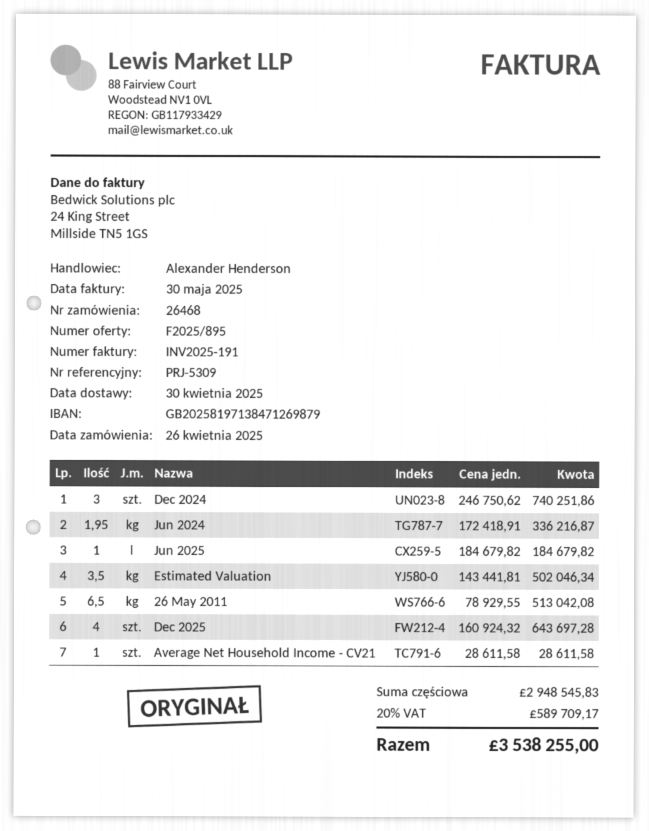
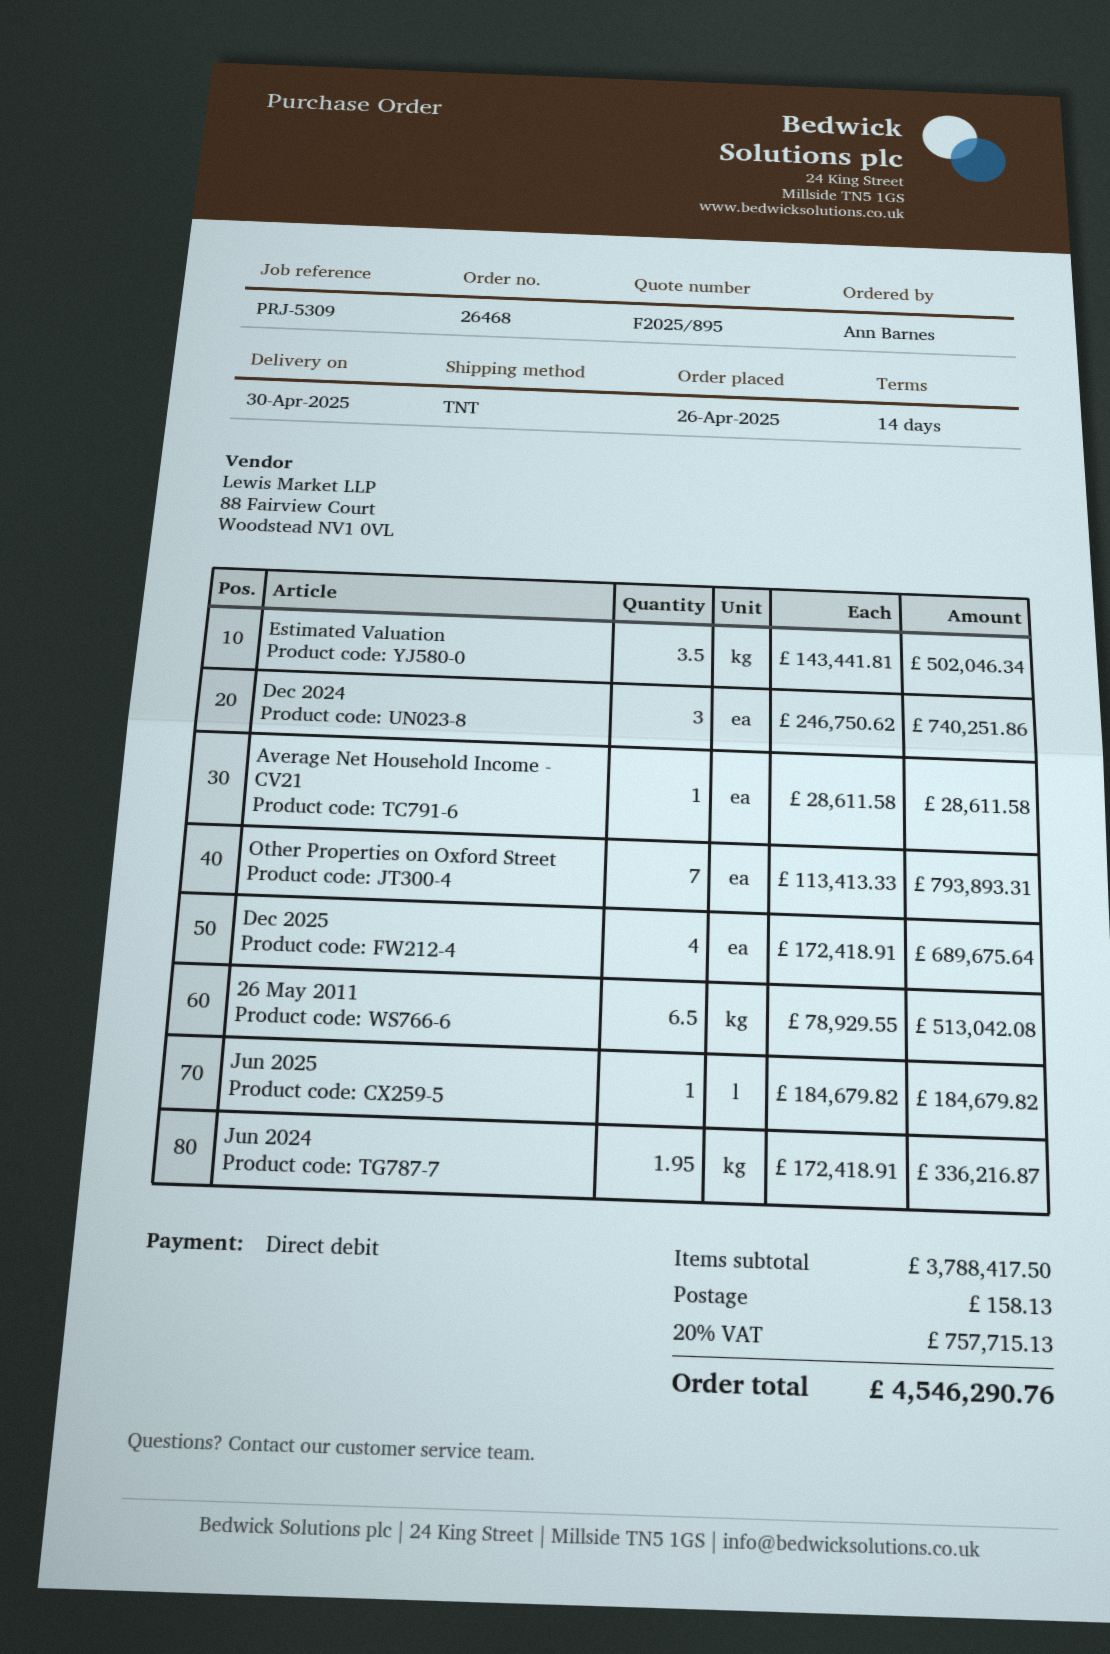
Dec 2025: 4 x 160924.32 = 643697.28 -> 4 x 172418.91 = 689675.64
Other Properties on Oxford Street: none -> 7 x 113413.33 = 793893.31
subtotal: 2948545.83 -> 3788417.50
shipping: none -> 158.13
tax: 20% = 589709.17 -> 20% = 757715.13
total: 3538255.00 -> 4546290.76

